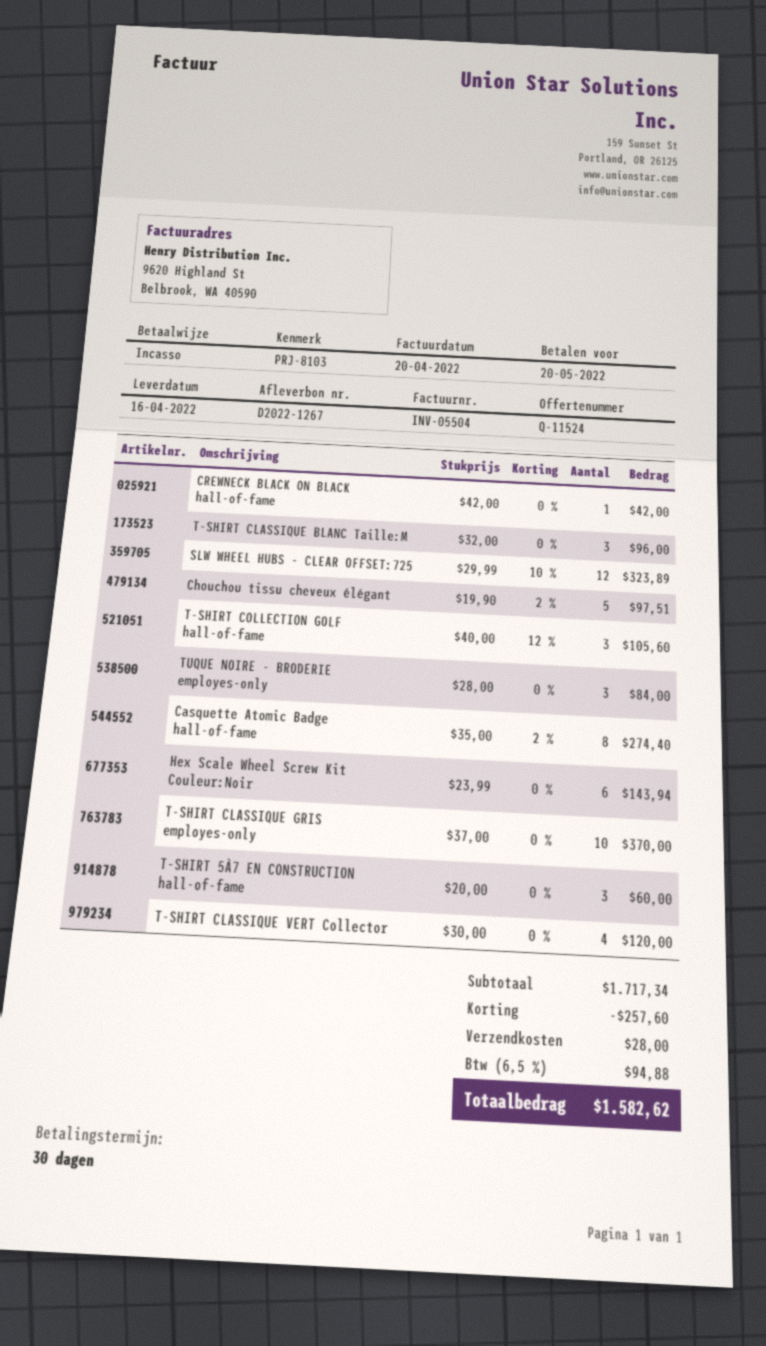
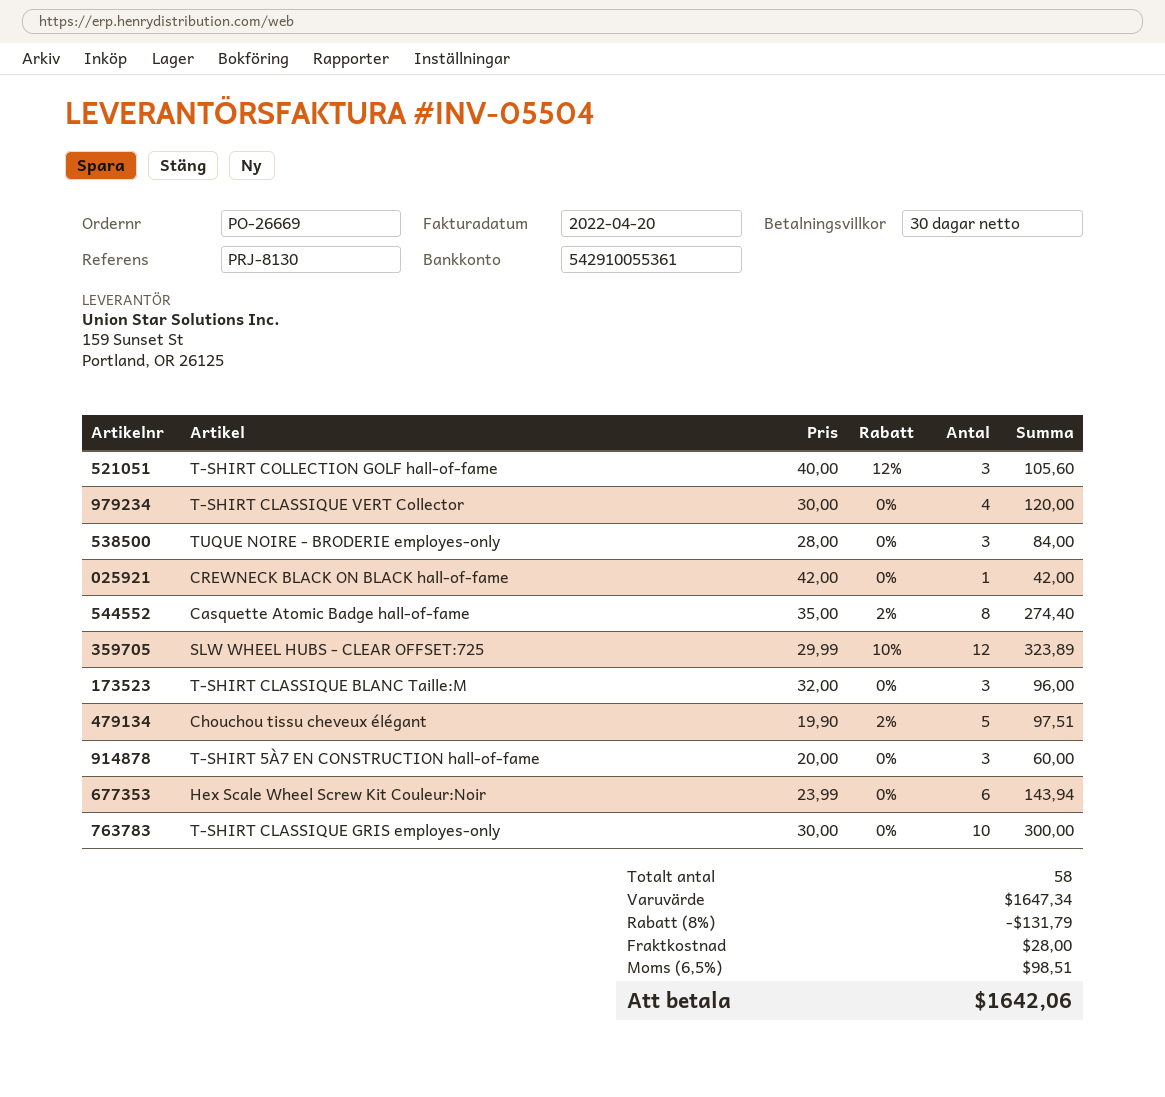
reference: PRJ-8103 -> PRJ-8130
T-SHIRT CLASSIQUE GRIS employes-only: 10 x 37.00 = 370.00 -> 10 x 30.00 = 300.00
subtotal: 1717.34 -> 1647.34
discount: 257.60 -> 131.79
tax: 6.5% = 94.88 -> 6.5% = 98.51
total: 1582.62 -> 1642.06

